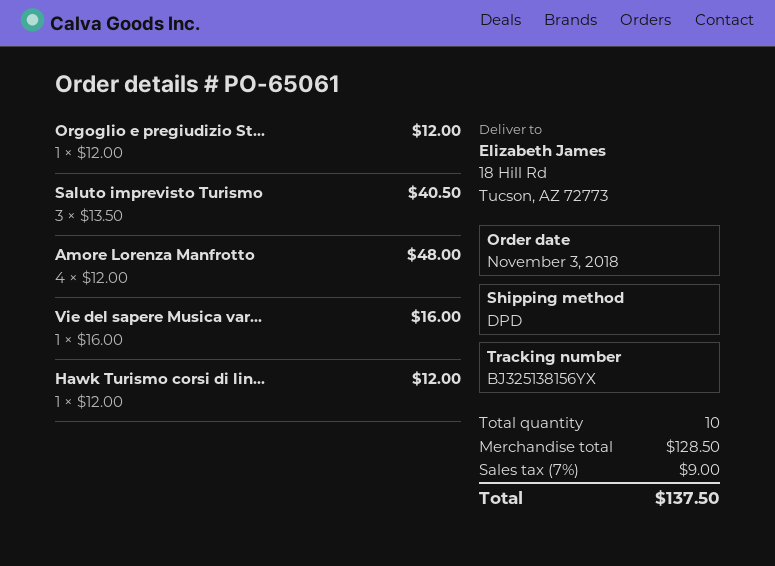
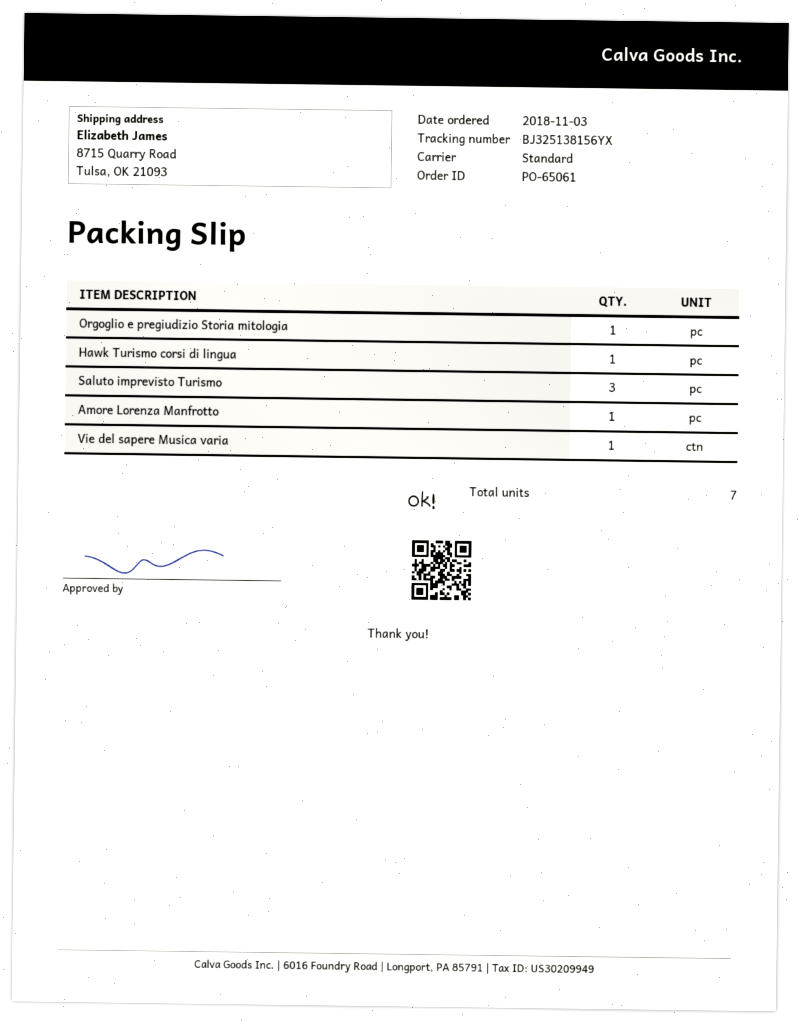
shipping method: DPD -> standard
ship to: 18 Hill Rd, Tucson, AZ 72773 -> 8715 Quarry Road, Tulsa, OK 21093
Amore Lorenza Manfrotto: 4 -> 1
total quantity: 10 -> 7

